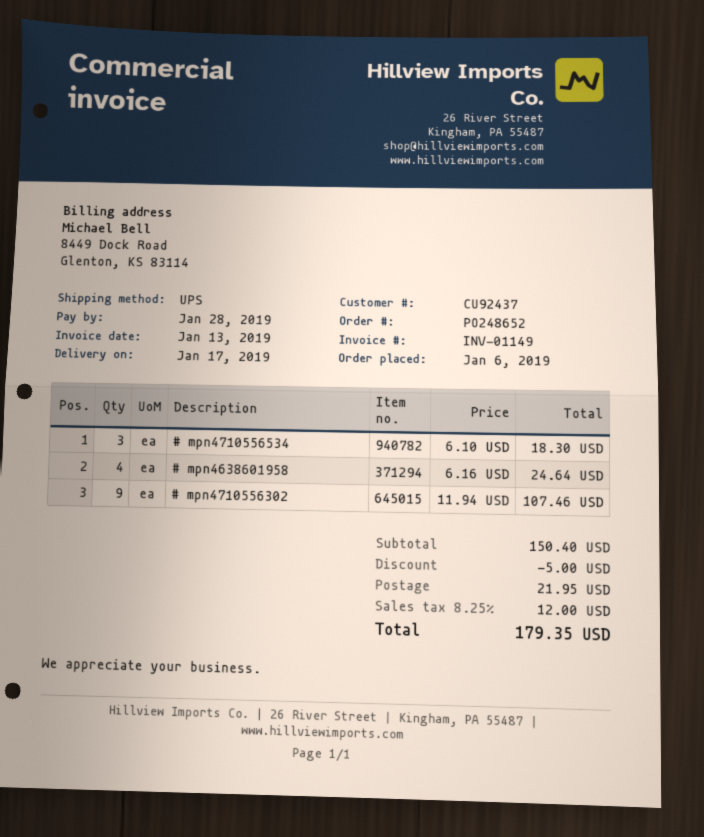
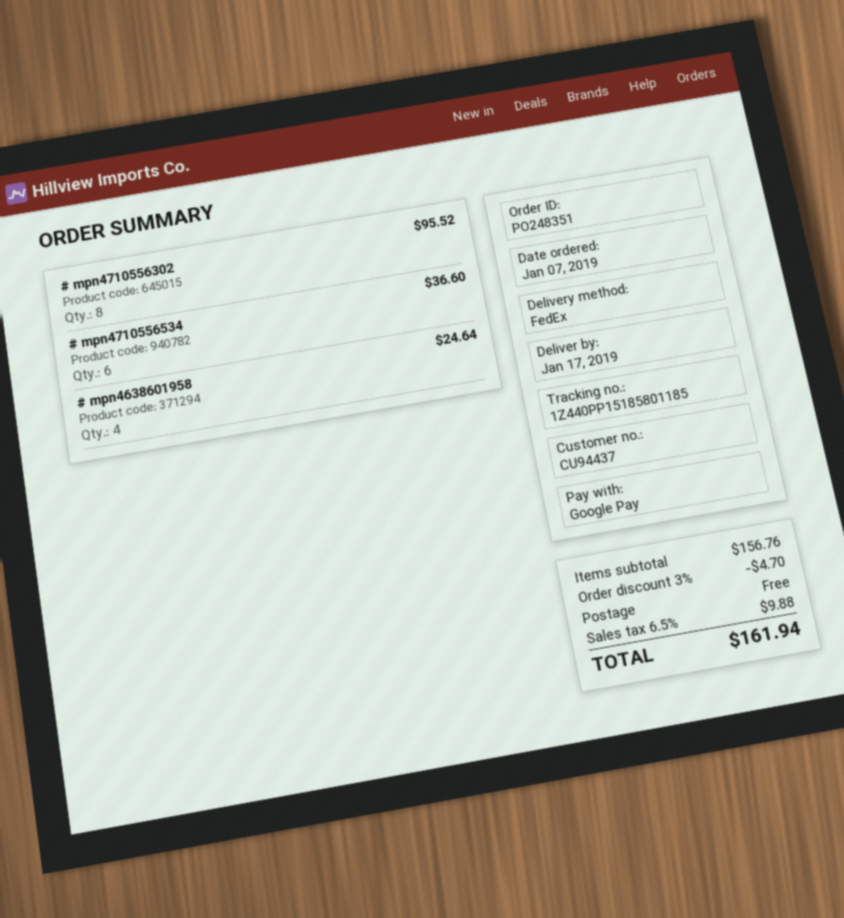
order number: PO248652 -> PO248351
order date: 2019-01-06 -> 2019-01-07
customer number: CU92437 -> CU94437
shipping method: UPS -> FedEx
# mpn4710556534: 3 for 18.30 -> 6 for 36.60
# mpn4710556302: 9 for 107.46 -> 8 for 95.52
subtotal: 150.40 -> 156.76
discount: 5.00 -> 4.70
shipping: 21.95 -> 0.00
tax: 8.25% = 12.00 -> 6.5% = 9.88
total: 179.35 -> 161.94

